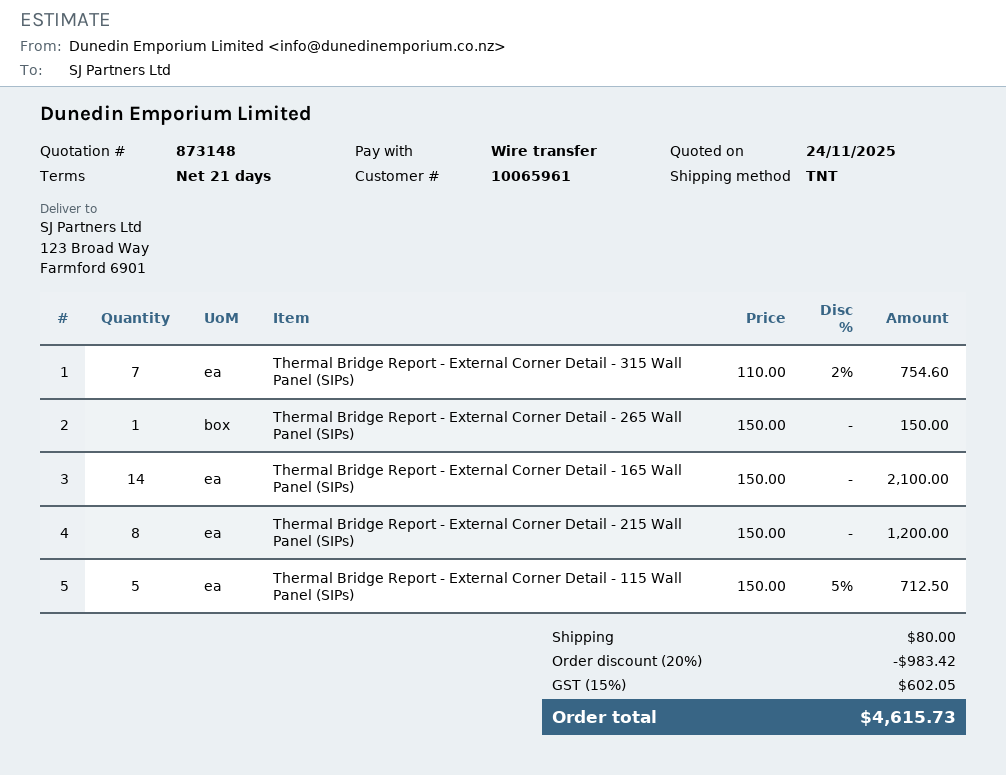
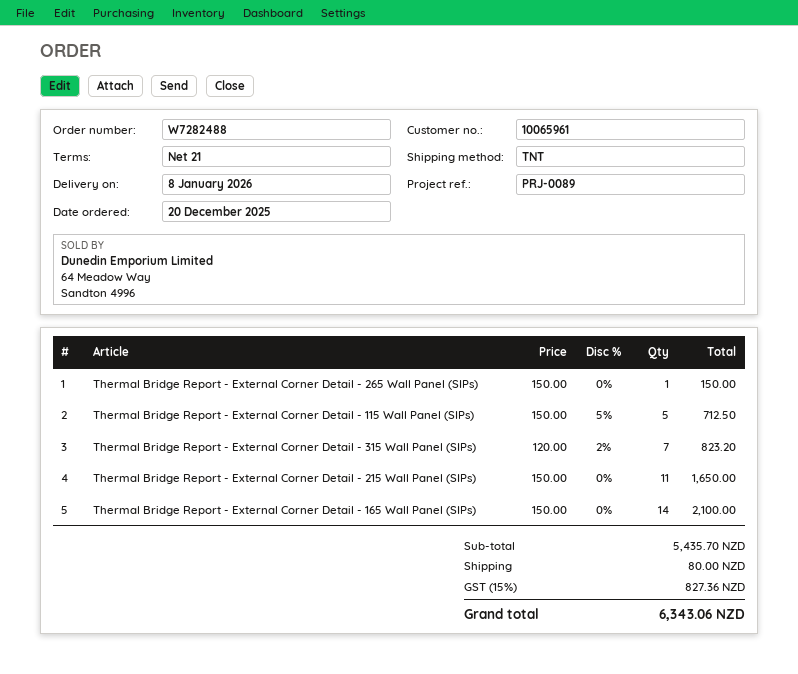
Thermal Bridge Report - External Corner Detail - 315 Wall Panel (SIPs): 7 x 110.00 - 2% = 754.60 -> 7 x 120.00 - 2% = 823.20
Thermal Bridge Report - External Corner Detail - 215 Wall Panel (SIPs): 8 x 150.00 = 1200.00 -> 11 x 150.00 = 1650.00
discount: 20% = 983.42 -> none
tax: 15% = 602.05 -> 15% = 827.36
total: 4615.73 -> 6343.06

